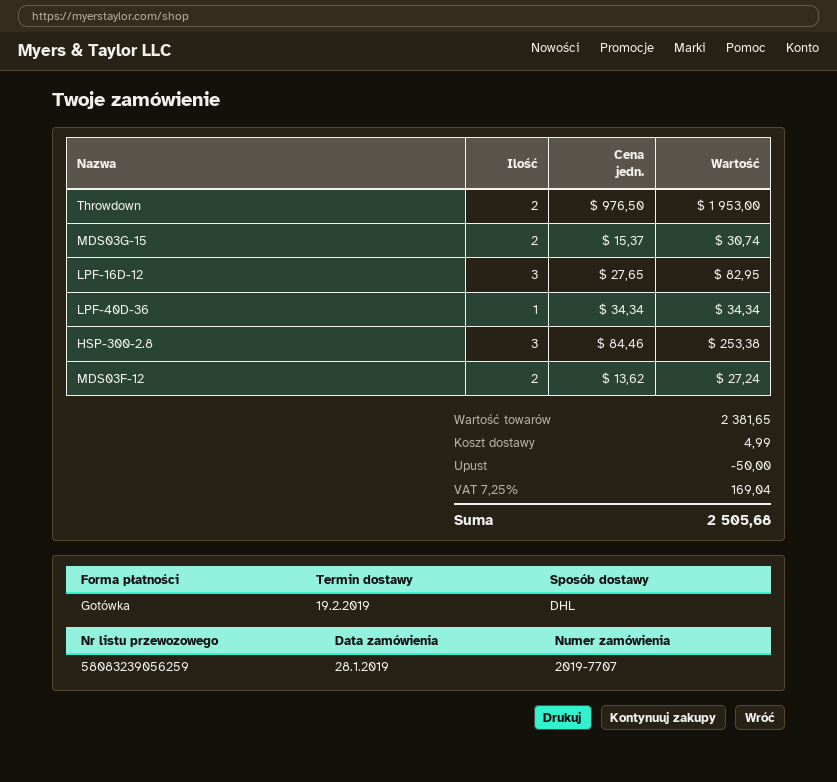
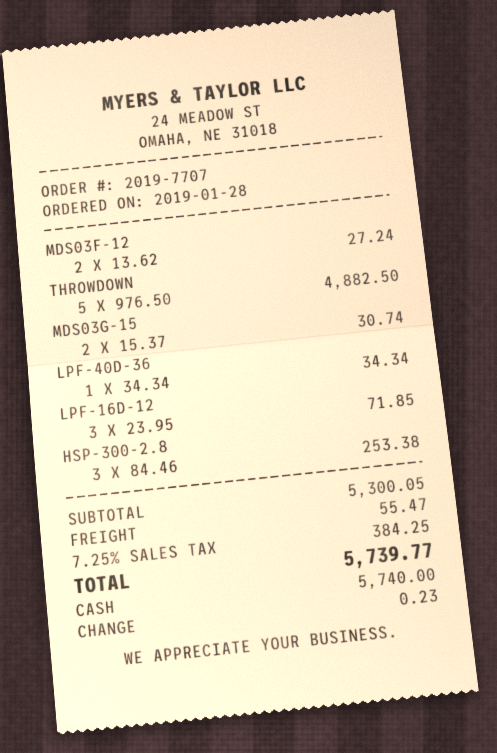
Throwdown: 2 x 976.50 = 1953.00 -> 5 x 976.50 = 4882.50
LPF-16D-12: 3 x 27.65 = 82.95 -> 3 x 23.95 = 71.85
subtotal: 2381.65 -> 5300.05
discount: 50.00 -> none
shipping: 4.99 -> 55.47
tax: 7.25% = 169.04 -> 7.25% = 384.25
total: 2505.68 -> 5739.77

